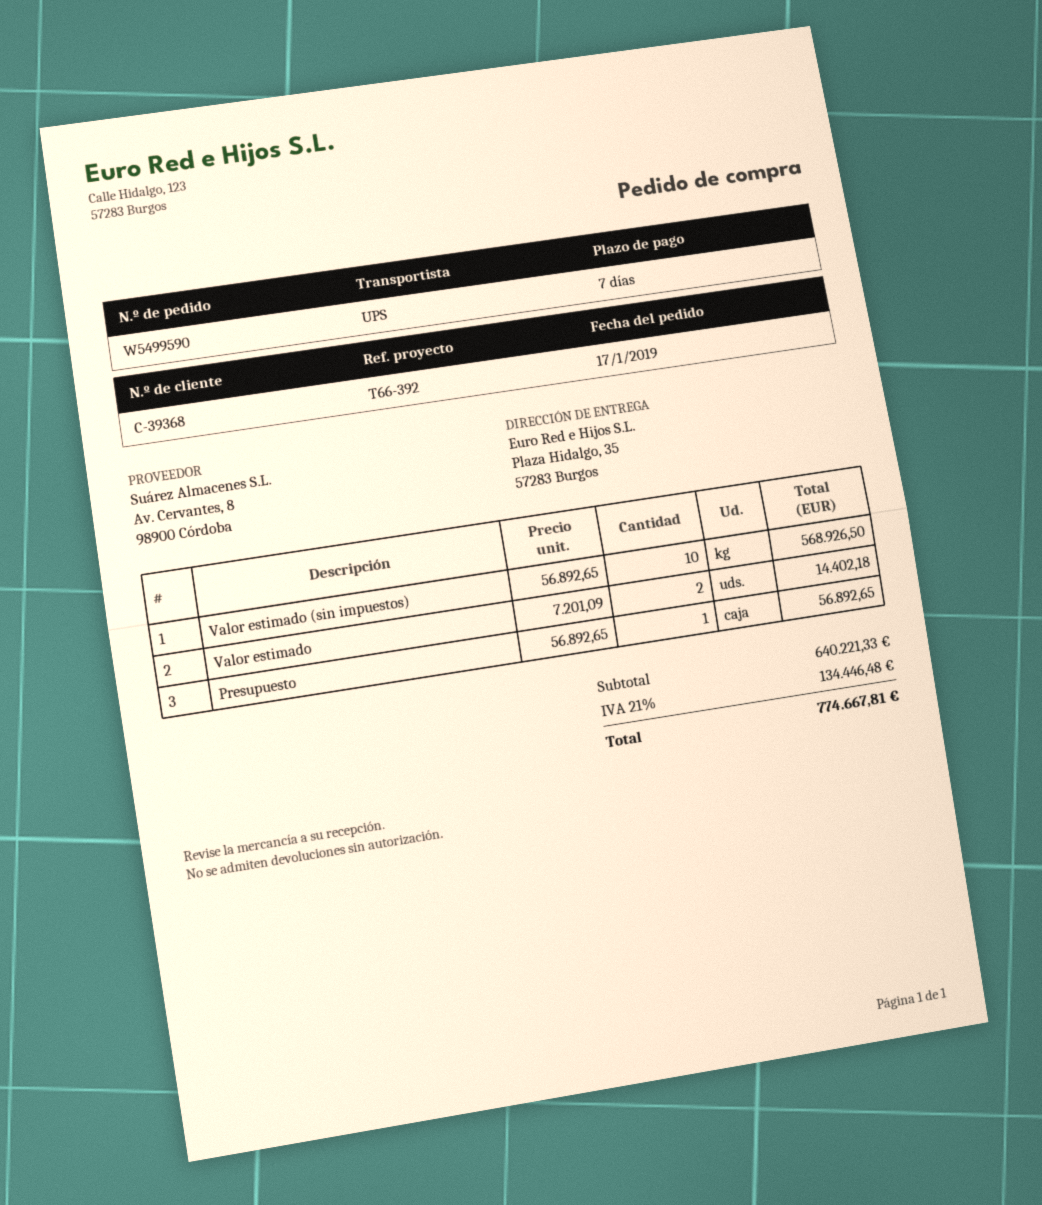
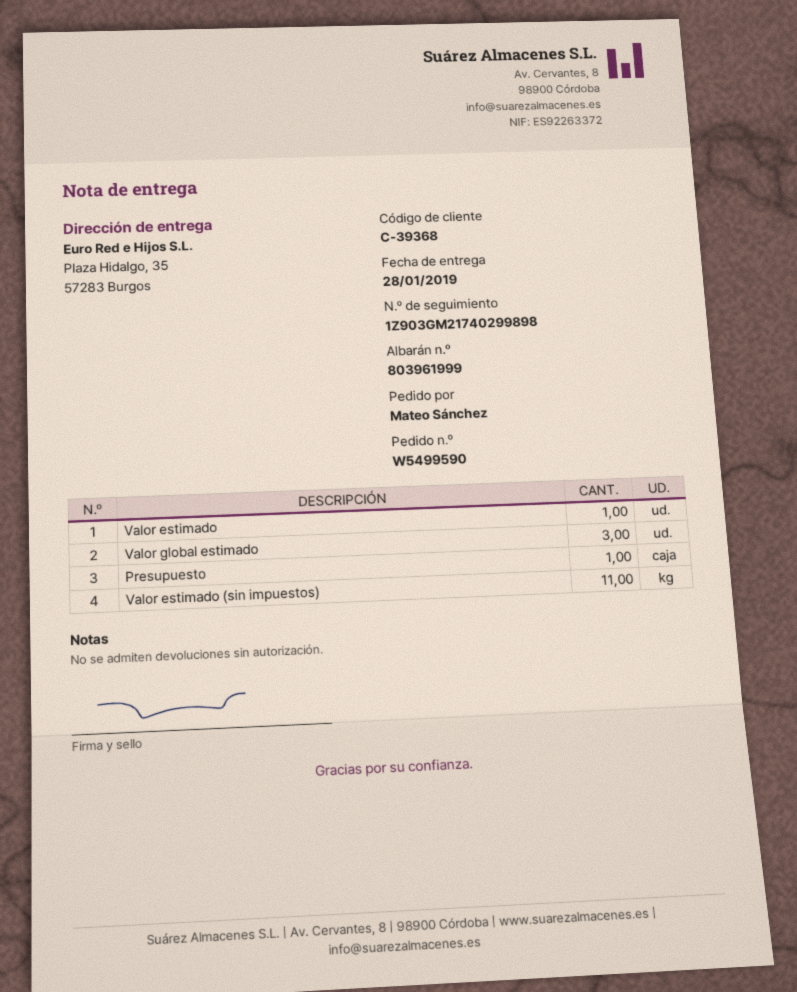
Valor estimado (sin impuestos): 10 -> 11
Valor estimado: 2 -> 1
Valor global estimado: none -> 3

